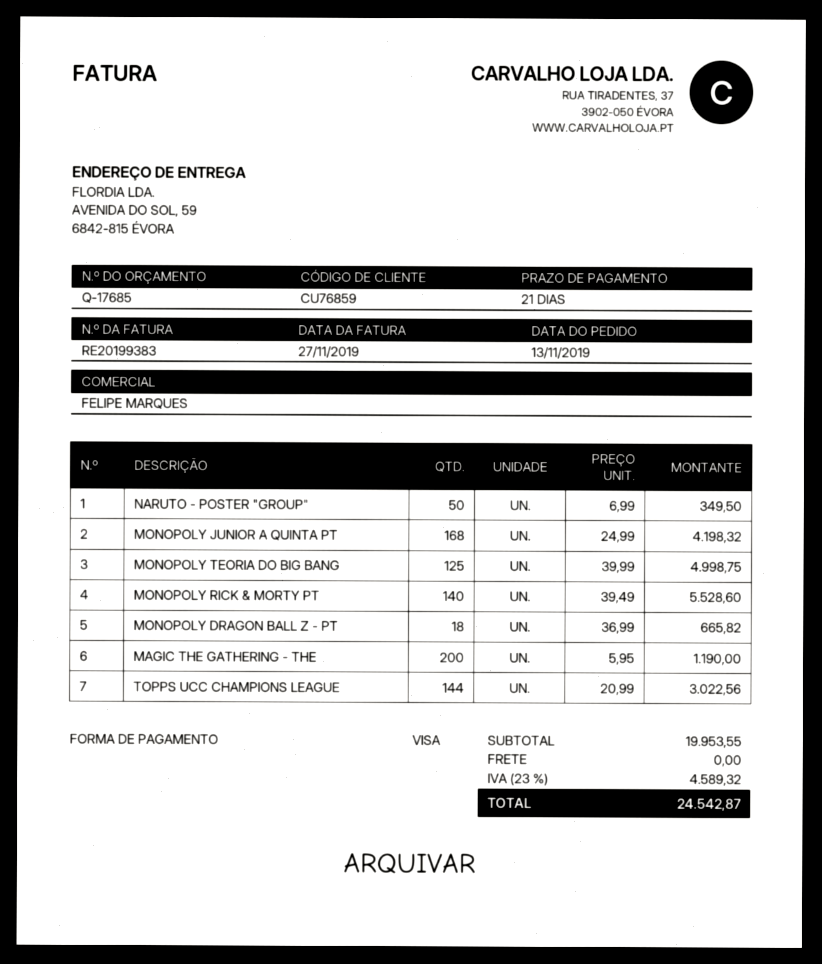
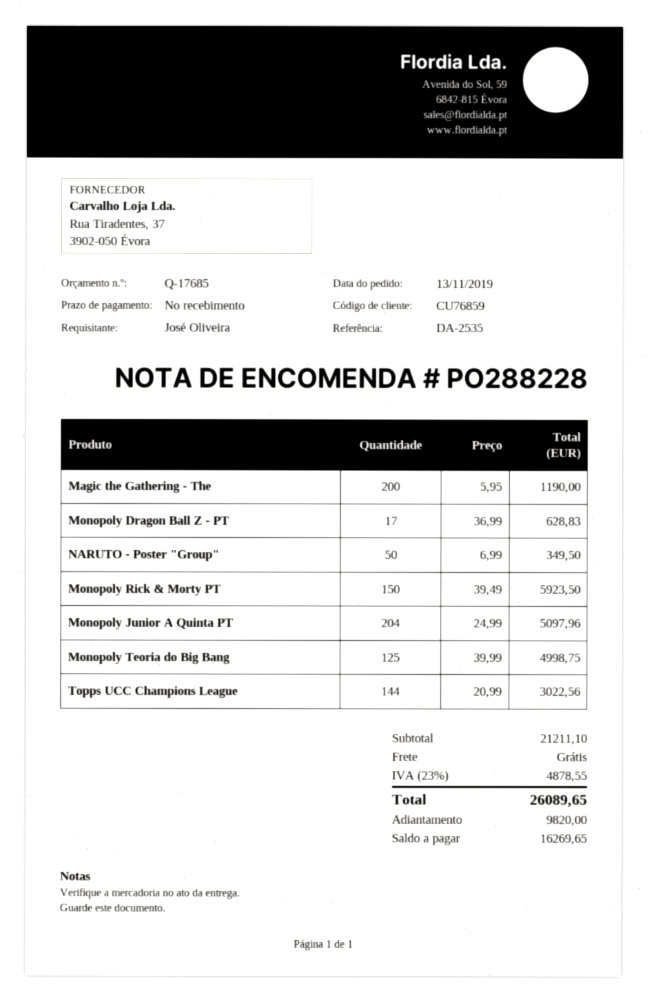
payment terms: 21 days -> on receipt
MONOPOLY JUNIOR A QUINTA PT: 168 x 24.99 = 4198.32 -> 204 x 24.99 = 5097.96
MONOPOLY RICK & MORTY PT: 140 x 39.49 = 5528.60 -> 150 x 39.49 = 5923.50
MONOPOLY DRAGON BALL Z - PT: 18 x 36.99 = 665.82 -> 17 x 36.99 = 628.83
subtotal: 19953.55 -> 21211.10
tax: 23% = 4589.32 -> 23% = 4878.55
total: 24542.87 -> 26089.65

